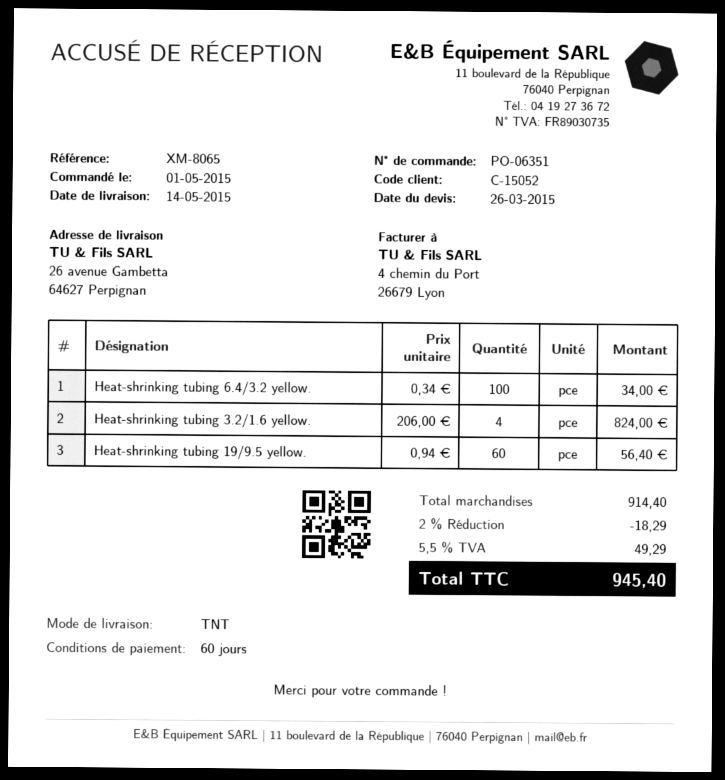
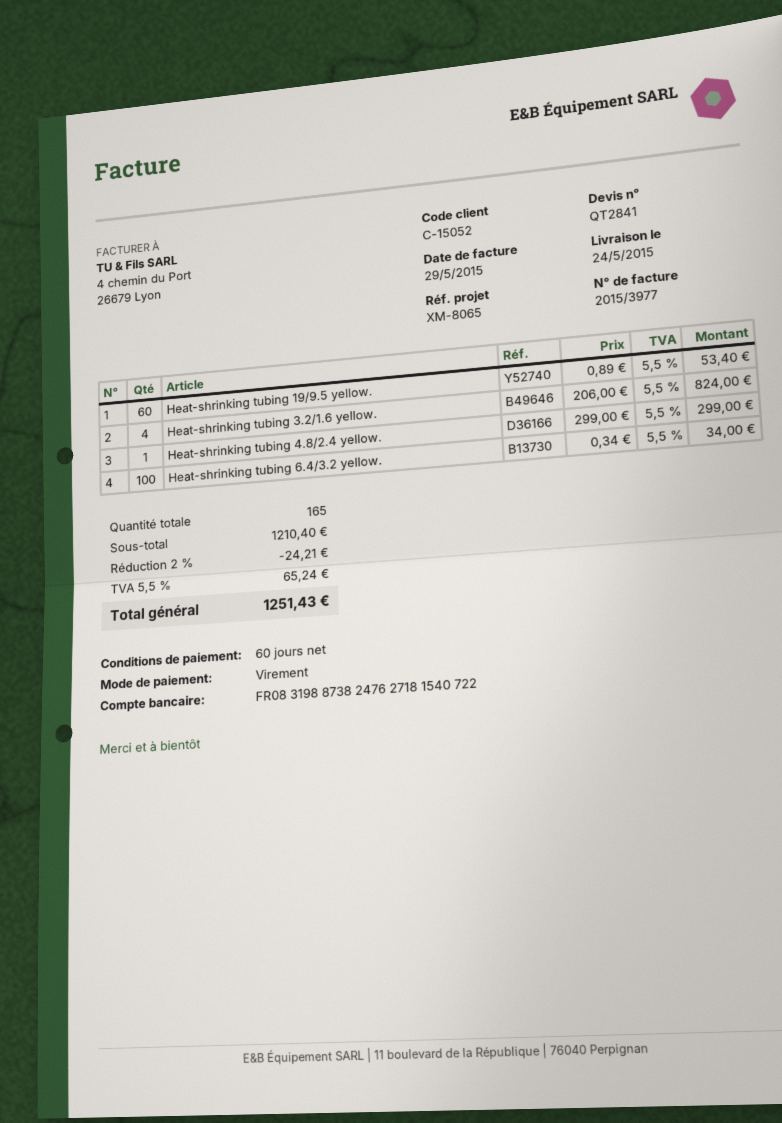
delivery date: 2015-05-14 -> 2015-05-24
Heat-shrinking tubing 19/9.5 yellow.: 60 x 0.94 = 56.40 -> 60 x 0.89 = 53.40
Heat-shrinking tubing 4.8/2.4 yellow.: none -> 1 x 299.00 = 299.00
subtotal: 914.40 -> 1210.40
discount: 2% = 18.29 -> 2% = 24.21
tax: 5.5% = 49.29 -> 5.5% = 65.24
total: 945.40 -> 1251.43

